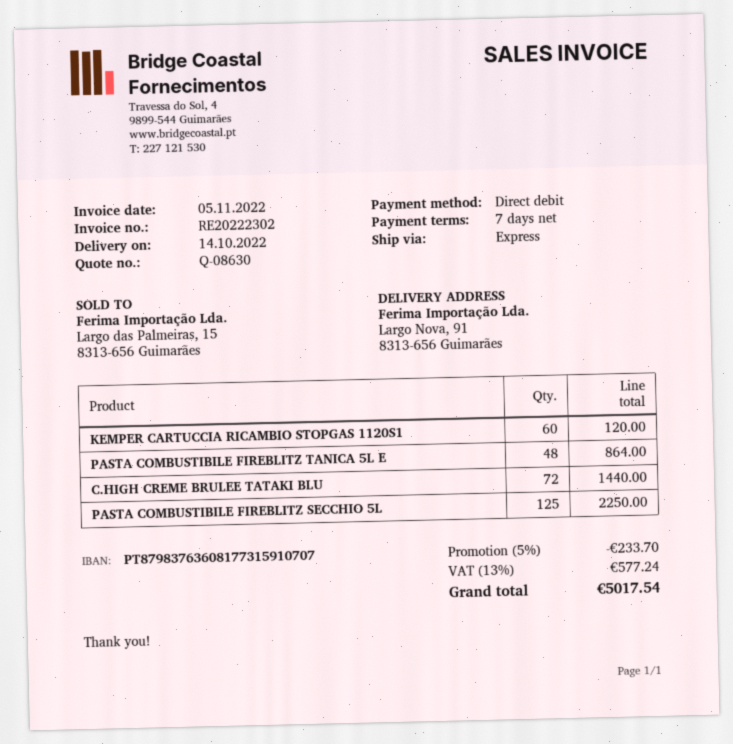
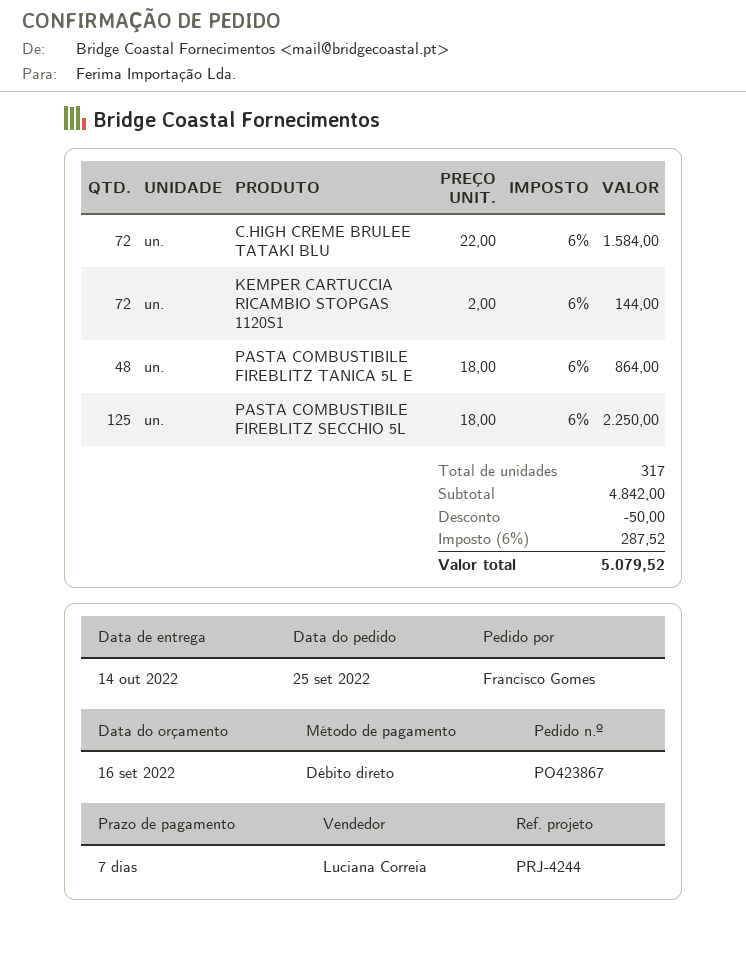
KEMPER CARTUCCIA RICAMBIO STOPGAS 1120S1: 60 for 120.00 -> 72 for 144.00
C.HIGH CREME BRULEE TATAKI BLU: 72 for 1440.00 -> 72 for 1584.00
discount: 233.70 -> 50.00
tax: 13% = 577.24 -> 6% = 287.52
total: 5017.54 -> 5079.52

